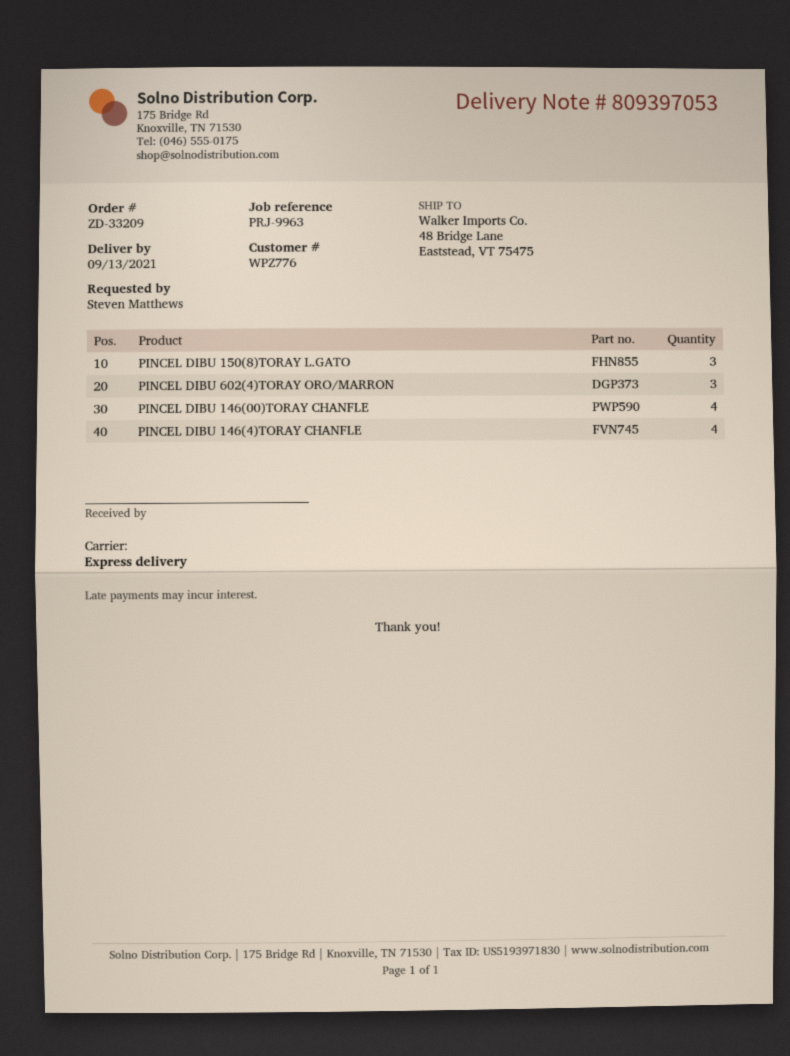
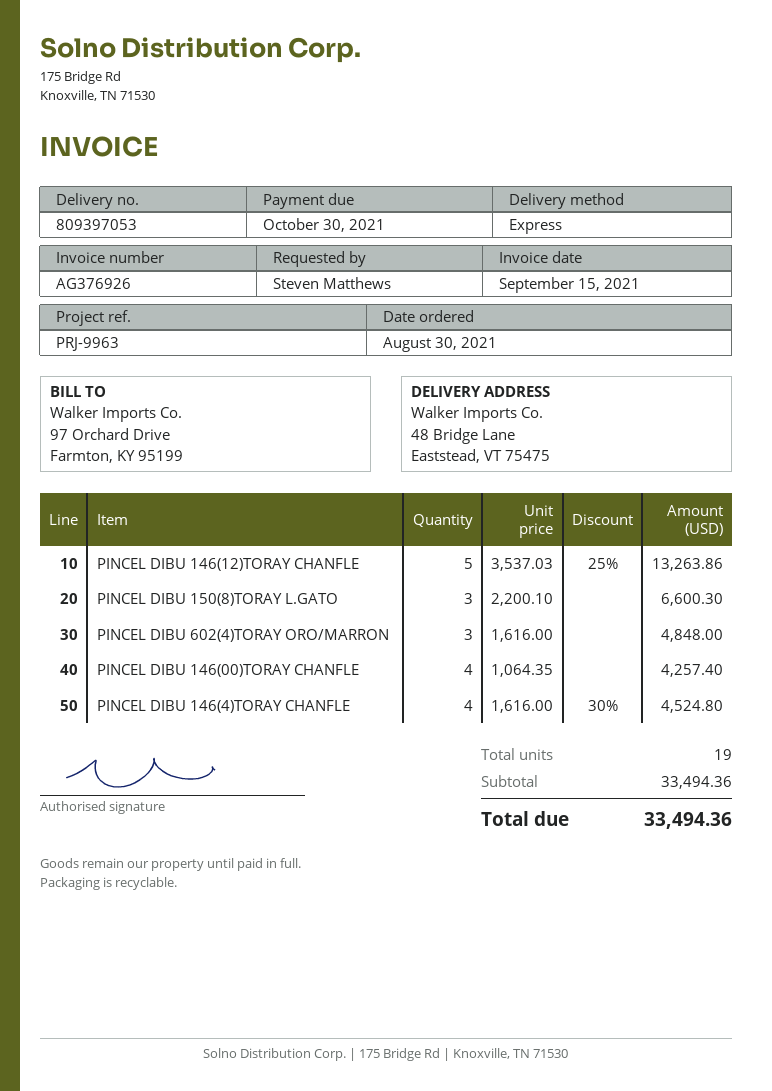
PINCEL DIBU 146(12)TORAY CHANFLE: none -> 5

